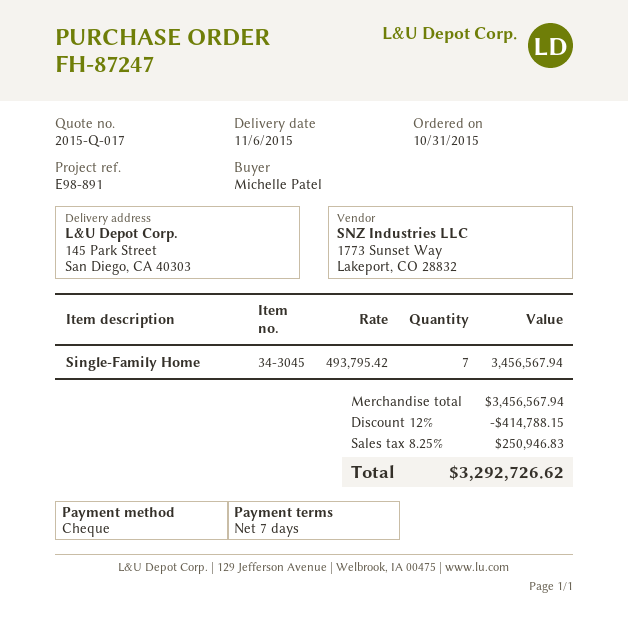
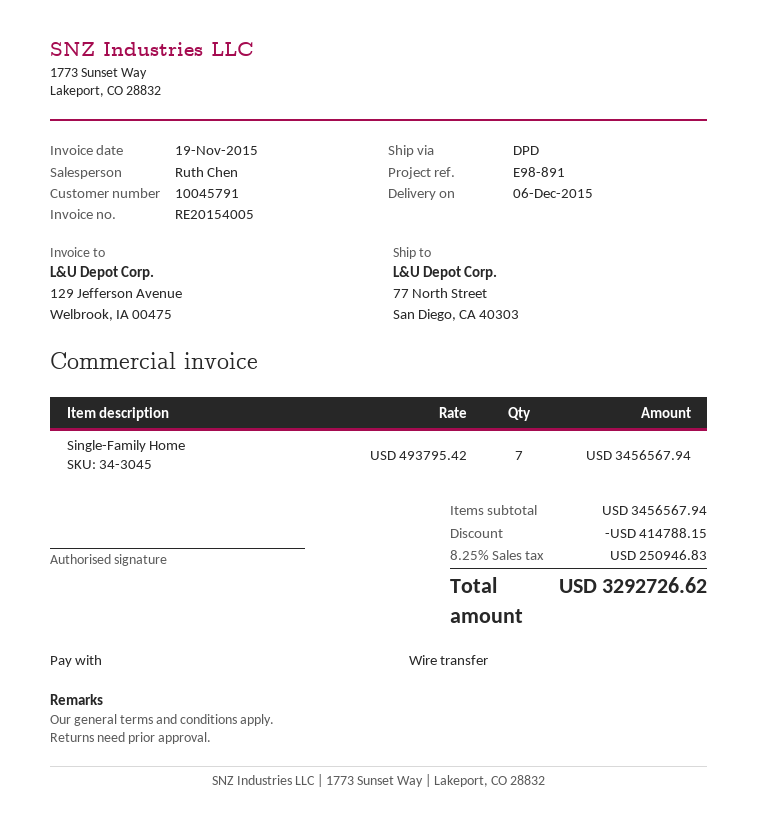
delivery date: 2015-11-06 -> 2015-12-06
payment method: cheque -> bank transfer
ship to: 145 Park Street, San Diego, CA 40303 -> 77 North Street, San Diego, CA 40303

